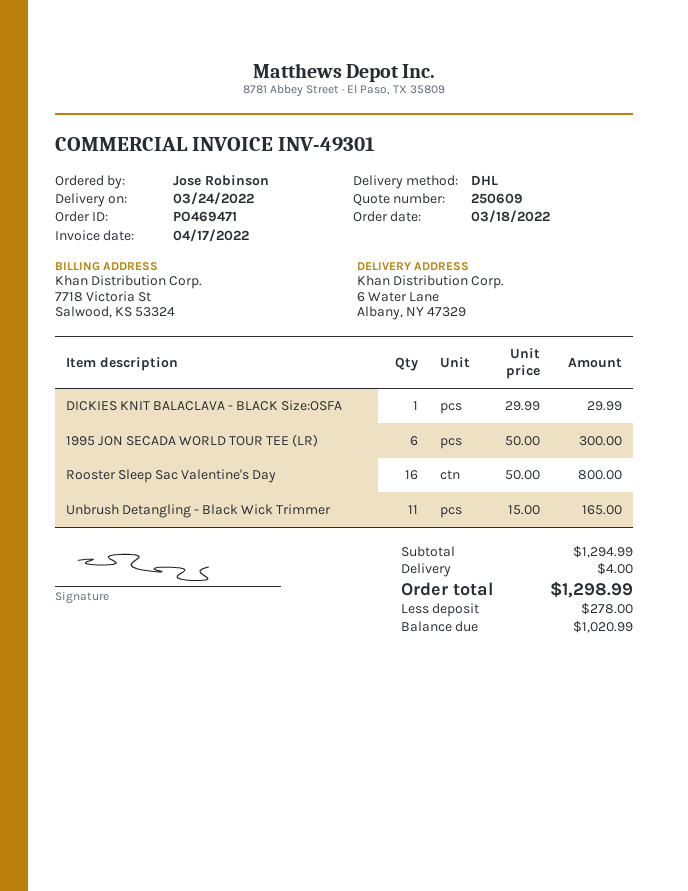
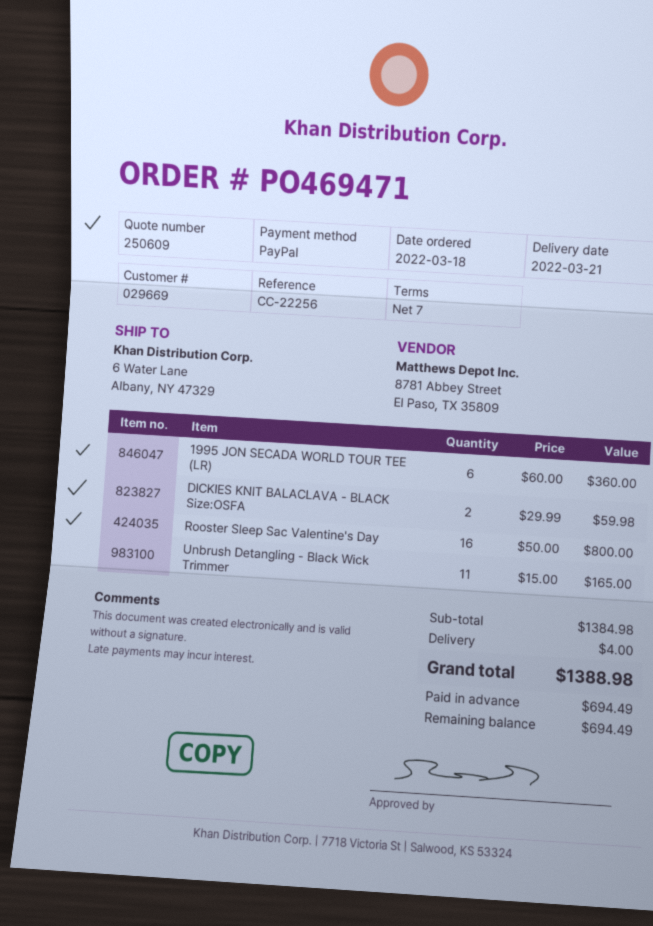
delivery date: 2022-03-24 -> 2022-03-21
DICKIES KNIT BALACLAVA - BLACK Size:OSFA: 1 x 29.99 = 29.99 -> 2 x 29.99 = 59.98
1995 JON SECADA WORLD TOUR TEE (LR): 6 x 50.00 = 300.00 -> 6 x 60.00 = 360.00
subtotal: 1294.99 -> 1384.98
total: 1298.99 -> 1388.98
deposit: 278.00 -> 694.49
balance: 1020.99 -> 694.49

